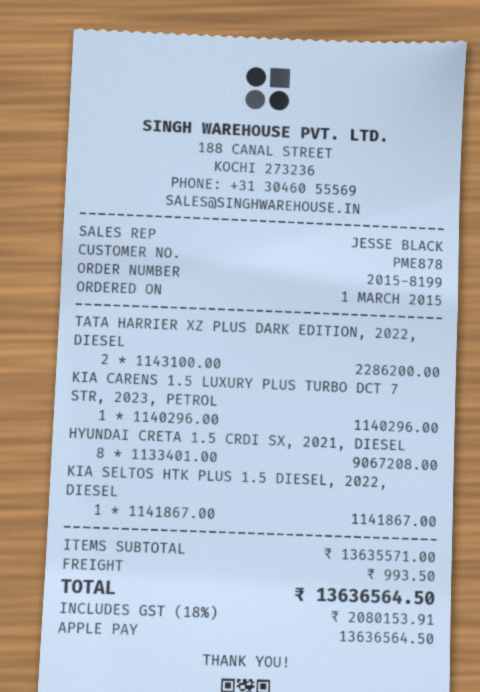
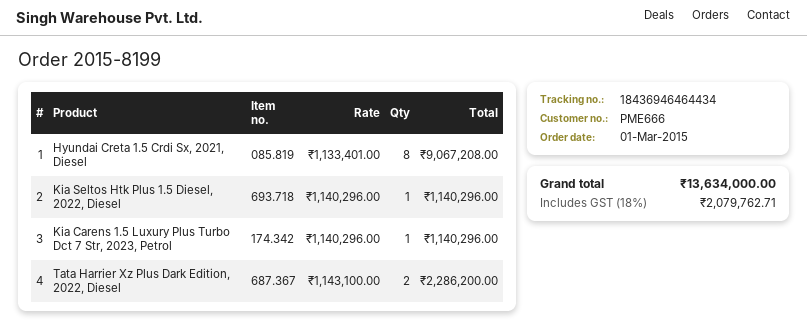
customer number: PME878 -> PME666
KIA SELTOS HTK PLUS 1.5 DIESEL, 2022, DIESEL: 1 x 1141867.00 = 1141867.00 -> 1 x 1140296.00 = 1140296.00
shipping: 993.50 -> none
tax: 18% = 2080153.91 -> 18% = 2079762.71
total: 13636564.50 -> 13634000.00

